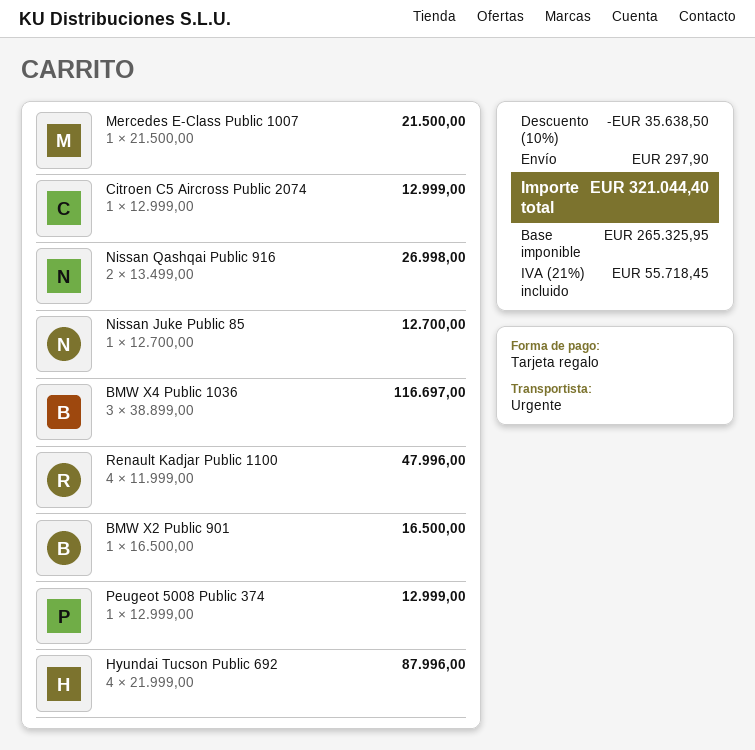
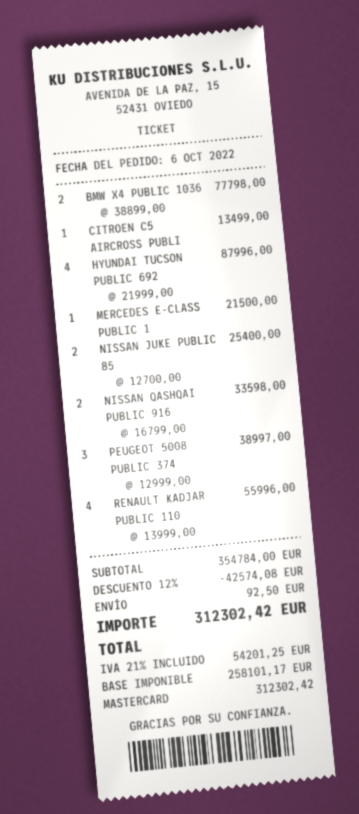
payment method: gift card -> Mastercard
Citroen C5 Aircross Public 2074: 1 x 12999.00 = 12999.00 -> 1 x 13499.00 = 13499.00
Nissan Qashqai Public 916: 2 x 13499.00 = 26998.00 -> 2 x 16799.00 = 33598.00
Nissan Juke Public 85: 1 x 12700.00 = 12700.00 -> 2 x 12700.00 = 25400.00
BMW X4 Public 1036: 3 x 38899.00 = 116697.00 -> 2 x 38899.00 = 77798.00
Renault Kadjar Public 1100: 4 x 11999.00 = 47996.00 -> 4 x 13999.00 = 55996.00
BMW X2 Public 901: 1 x 16500.00 = 16500.00 -> none
Peugeot 5008 Public 374: 1 x 12999.00 = 12999.00 -> 3 x 12999.00 = 38997.00
discount: 10% = 35638.50 -> 12% = 42574.08
shipping: 297.90 -> 92.50
net: 265325.95 -> 258101.17
tax: 21% = 55718.45 -> 21% = 54201.25
total: 321044.40 -> 312302.42

